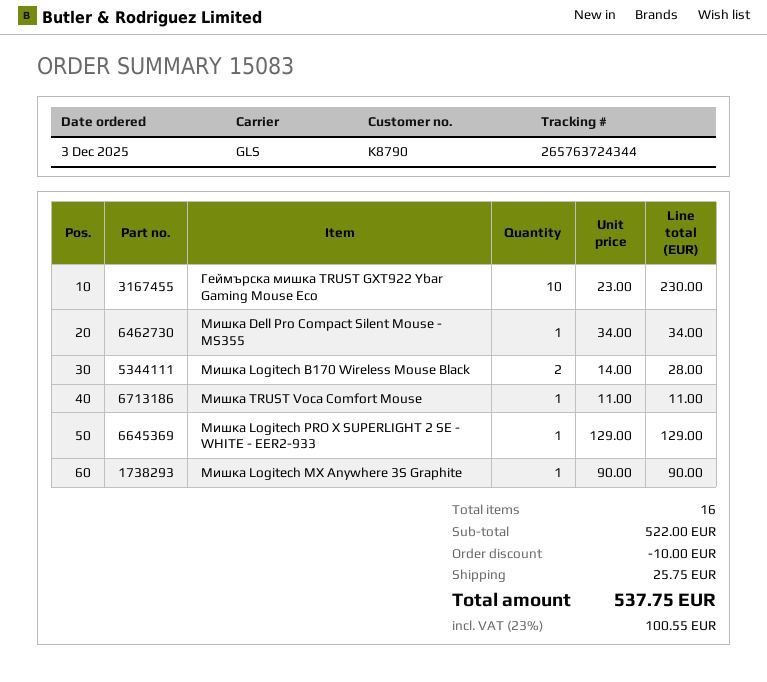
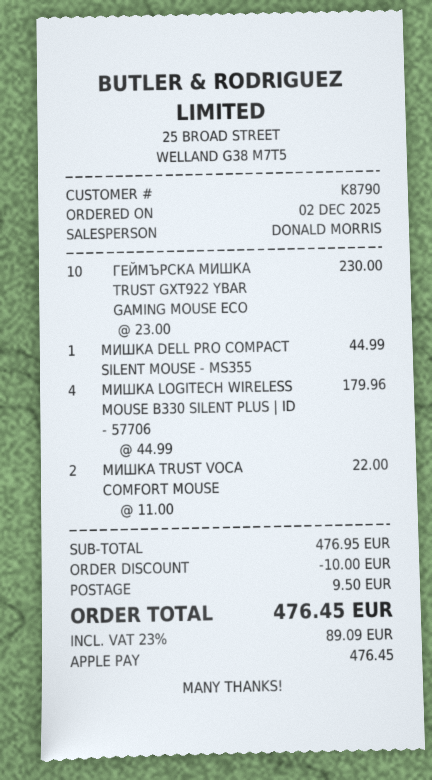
order date: 2025-12-03 -> 2025-12-02
Мишка Dell Pro Compact Silent Mouse - MS355: 1 x 34.00 = 34.00 -> 1 x 44.99 = 44.99
Мишка Logitech B170 Wireless Mouse Black: 2 x 14.00 = 28.00 -> none
Мишка TRUST Voca Comfort Mouse: 1 x 11.00 = 11.00 -> 2 x 11.00 = 22.00
Мишка Logitech PRO X SUPERLIGHT 2 SE - WHITE - EER2-933: 1 x 129.00 = 129.00 -> none
Мишка Logitech MX Anywhere 3S Graphite: 1 x 90.00 = 90.00 -> none
МИШКА LOGITECH WIRELESS MOUSE B330 SILENT PLUS | ID - 57706: none -> 4 x 44.99 = 179.96
subtotal: 522.00 -> 476.95
shipping: 25.75 -> 9.50
tax: 23% = 100.55 -> 23% = 89.09
total: 537.75 -> 476.45

